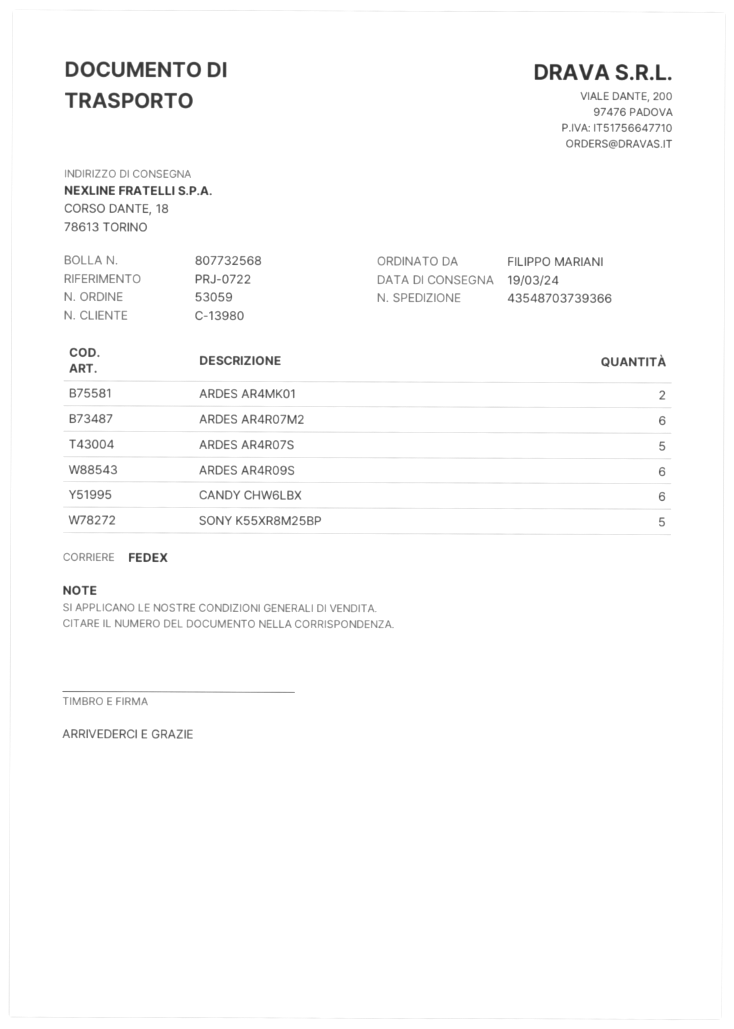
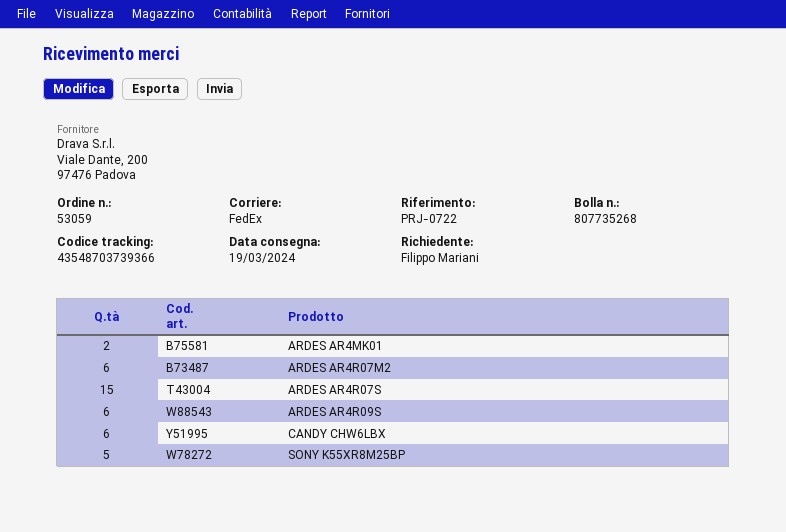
delivery note number: 807732568 -> 807735268
ARDES AR4R07S: 5 -> 15

